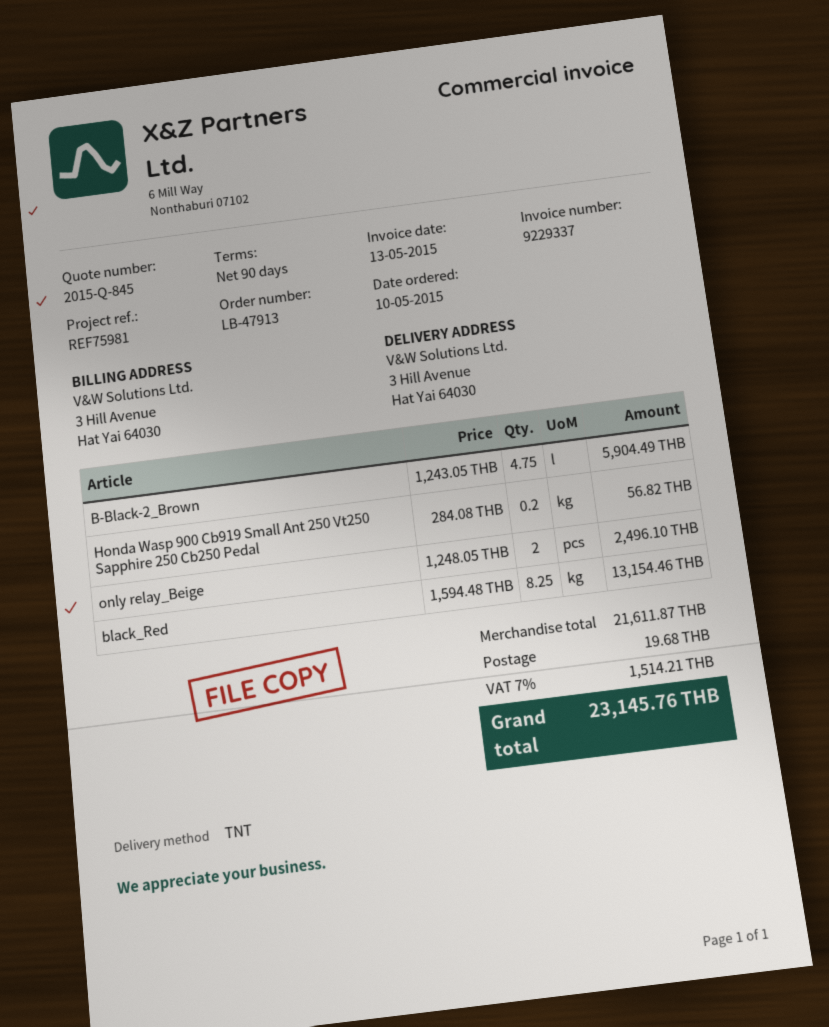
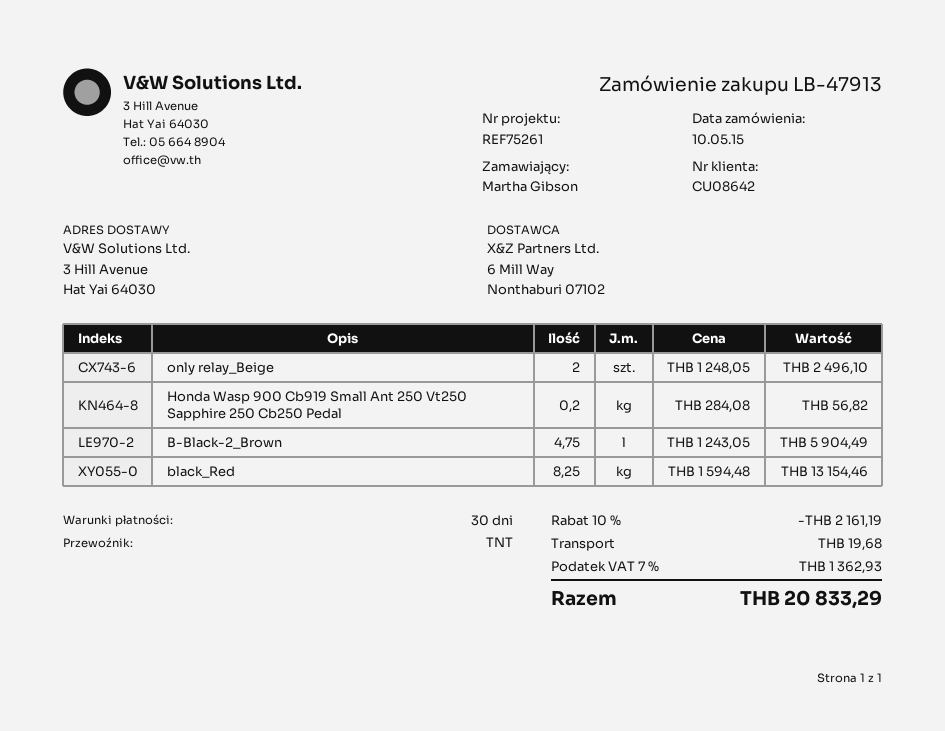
payment terms: 90 days -> 30 days
reference: REF75981 -> REF75261
discount: none -> 10% = 2161.19
tax: 7% = 1514.21 -> 7% = 1362.93
total: 23145.76 -> 20833.29

